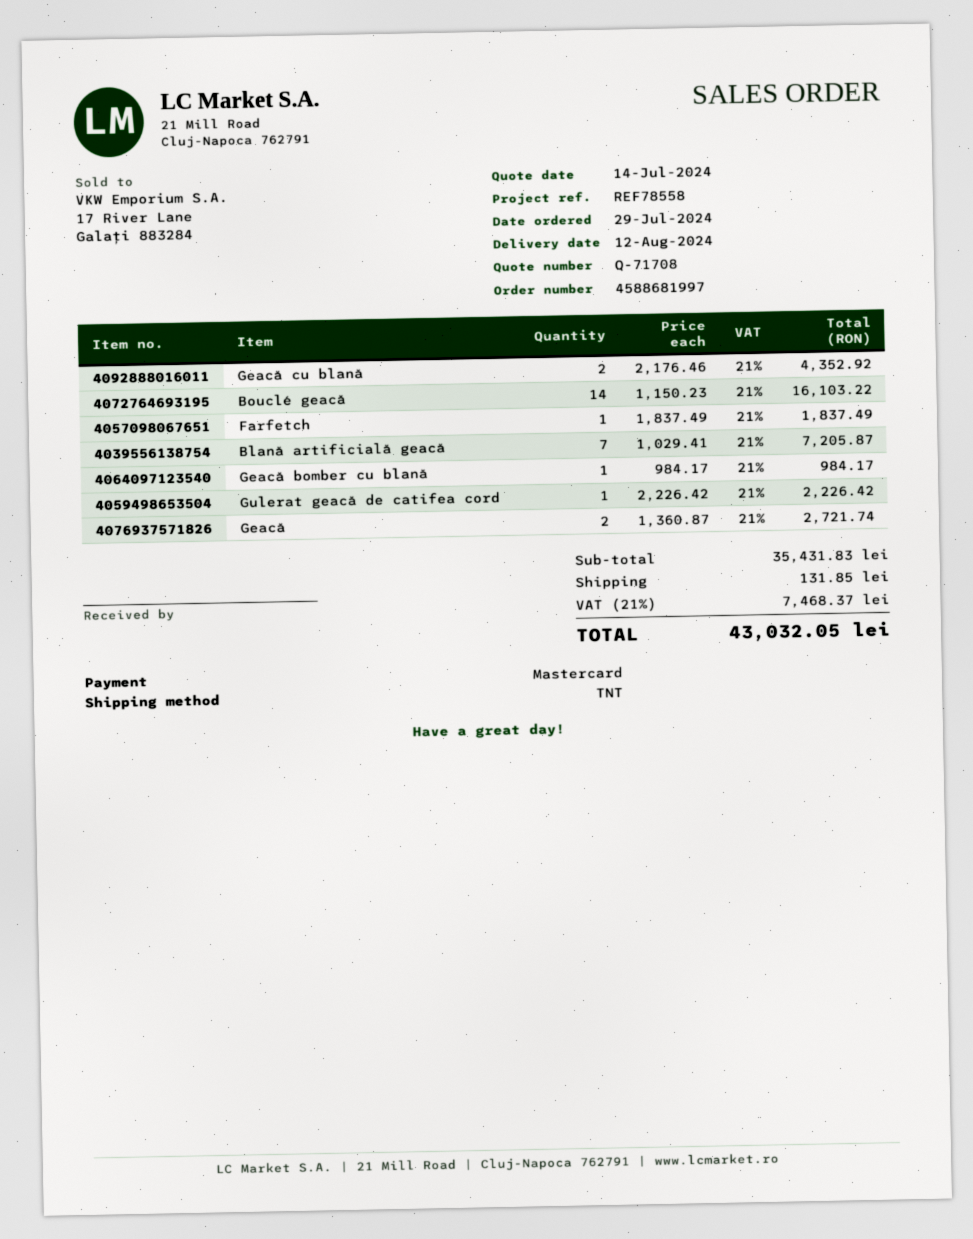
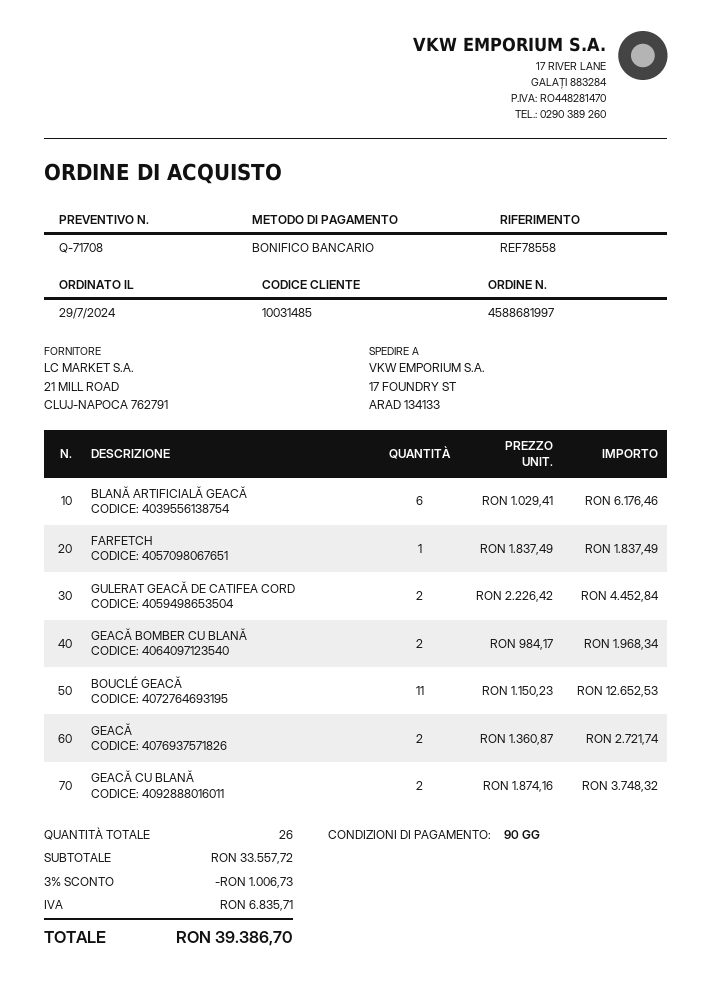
payment method: Mastercard -> bank transfer
Geacă cu blană: 2 x 2176.46 = 4352.92 -> 2 x 1874.16 = 3748.32
Bouclé geacă: 14 x 1150.23 = 16103.22 -> 11 x 1150.23 = 12652.53
Blană artificială geacă: 7 x 1029.41 = 7205.87 -> 6 x 1029.41 = 6176.46
Geacă bomber cu blană: 1 x 984.17 = 984.17 -> 2 x 984.17 = 1968.34
Gulerat geacă de catifea cord: 1 x 2226.42 = 2226.42 -> 2 x 2226.42 = 4452.84
subtotal: 35431.83 -> 33557.72
discount: none -> 3% = 1006.73
shipping: 131.85 -> none
tax: 7468.37 -> 6835.71
total: 43032.05 -> 39386.70

